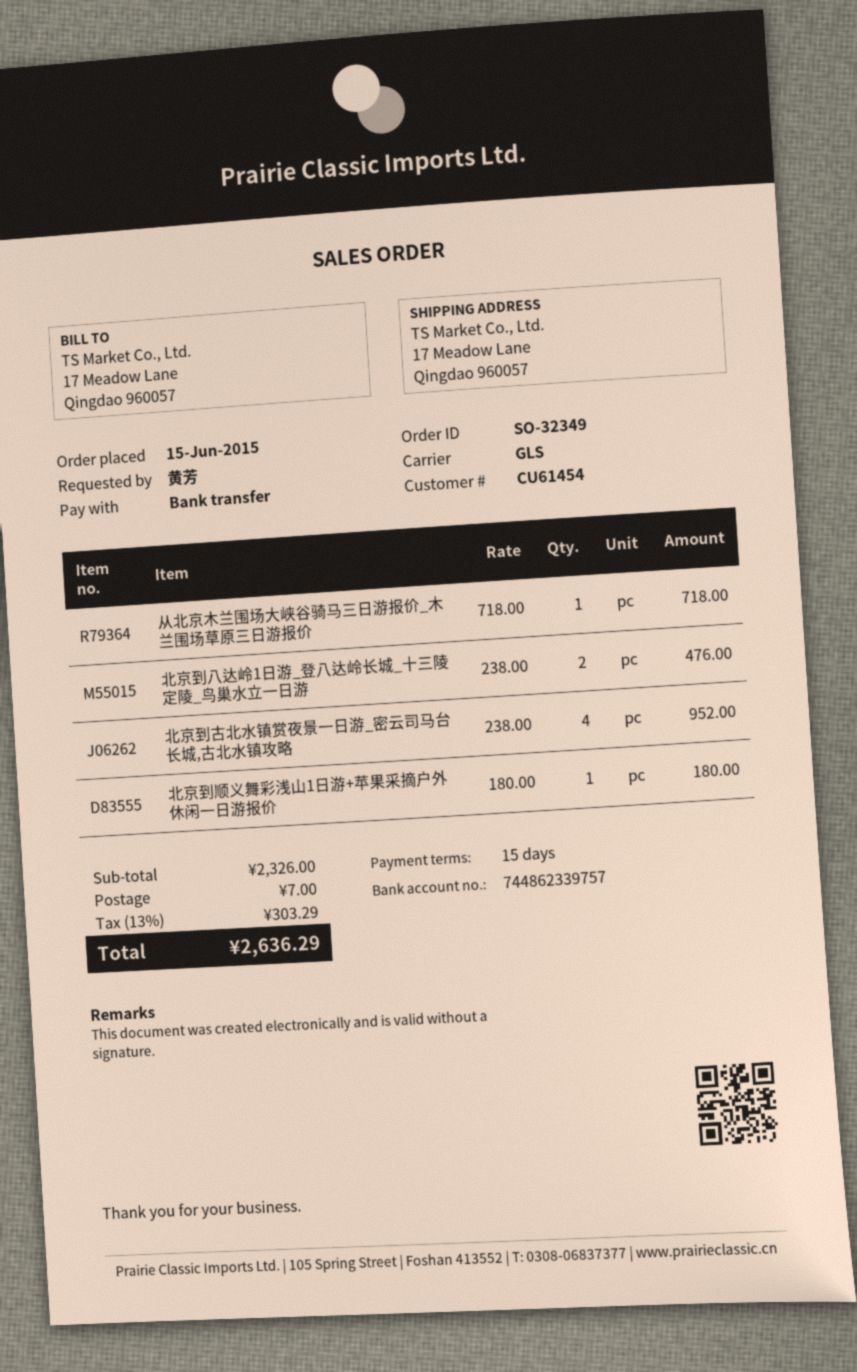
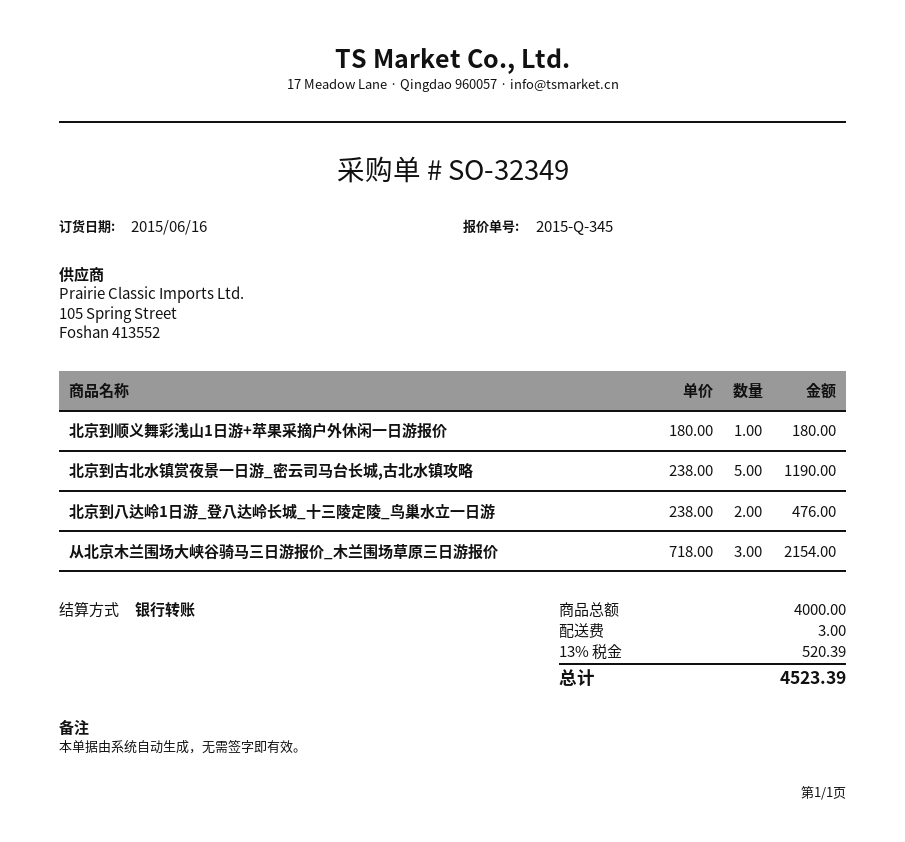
order date: 2015-06-15 -> 2015-06-16
从北京木兰围场大峡谷骑马三日游报价_木兰围场草原三日游报价: 1 x 718.00 = 718.00 -> 3 x 718.00 = 2154.00
北京到古北水镇赏夜景一日游_密云司马台长城,古北水镇攻略: 4 x 238.00 = 952.00 -> 5 x 238.00 = 1190.00
subtotal: 2326.00 -> 4000.00
shipping: 7.00 -> 3.00
tax: 13% = 303.29 -> 13% = 520.39
total: 2636.29 -> 4523.39

